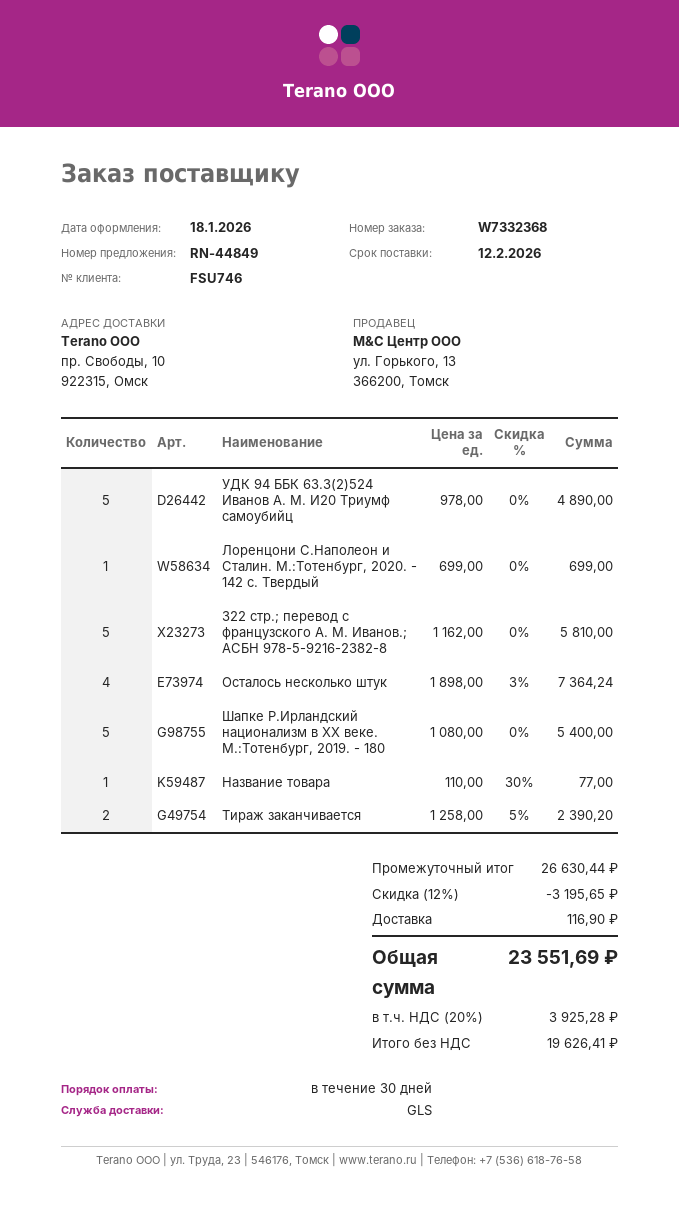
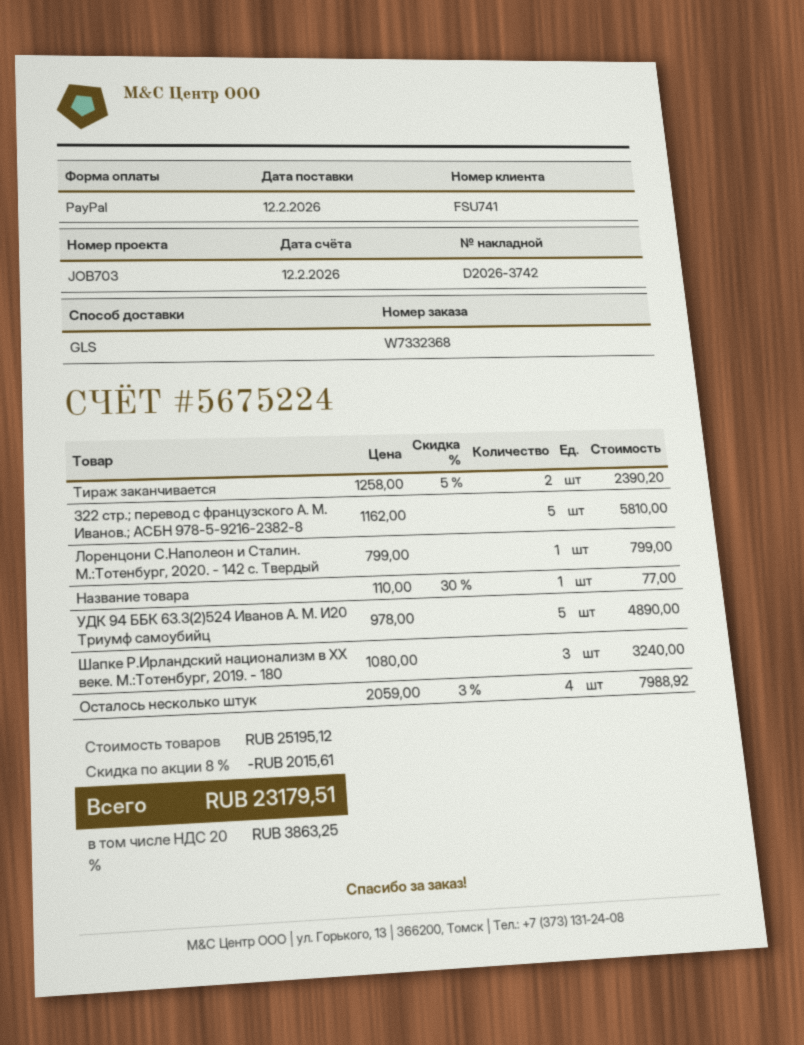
customer number: FSU746 -> FSU741
Лоренцони С.Наполеон и Сталин. М.:Тотенбург, 2020. - 142 с. Твердый: 1 x 699.00 = 699.00 -> 1 x 799.00 = 799.00
Осталось несколько штук: 4 x 1898.00 - 3% = 7364.24 -> 4 x 2059.00 - 3% = 7988.92
Шапке Р.Ирландский национализм в XX веке. М.:Тотенбург, 2019. - 180: 5 x 1080.00 = 5400.00 -> 3 x 1080.00 = 3240.00
subtotal: 26630.44 -> 25195.12
discount: 12% = 3195.65 -> 8% = 2015.61
shipping: 116.90 -> none
tax: 20% = 3925.28 -> 20% = 3863.25
total: 23551.69 -> 23179.51

